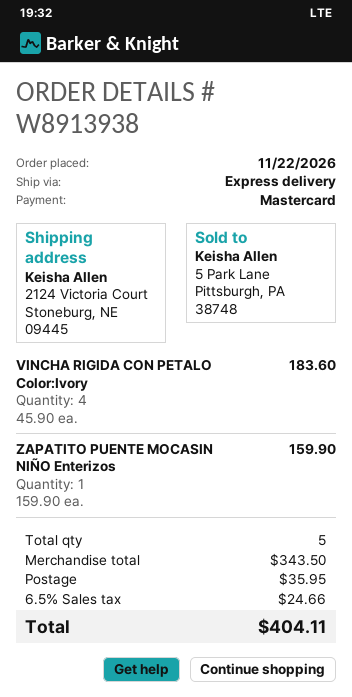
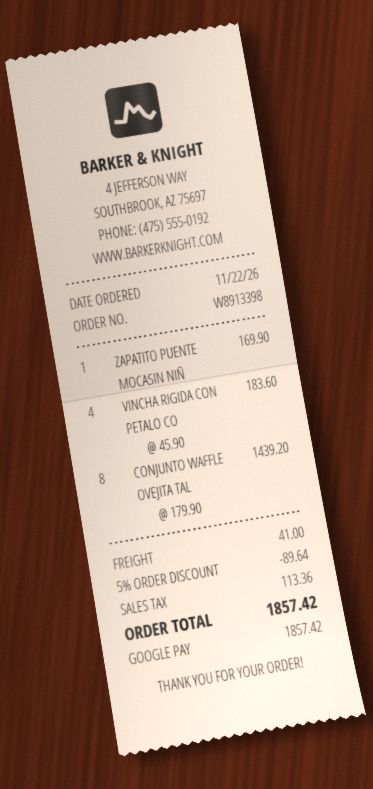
order number: W8913938 -> W8913398
payment method: Mastercard -> Google Pay
ZAPATITO PUENTE MOCASIN NIÑO Enterizos: 1 x 159.90 = 159.90 -> 1 x 169.90 = 169.90
CONJUNTO WAFFLE OVEJITA TAL: none -> 8 x 179.90 = 1439.20
discount: none -> 5% = 89.64
shipping: 35.95 -> 41.00
tax: 24.66 -> 113.36
total: 404.11 -> 1857.42

